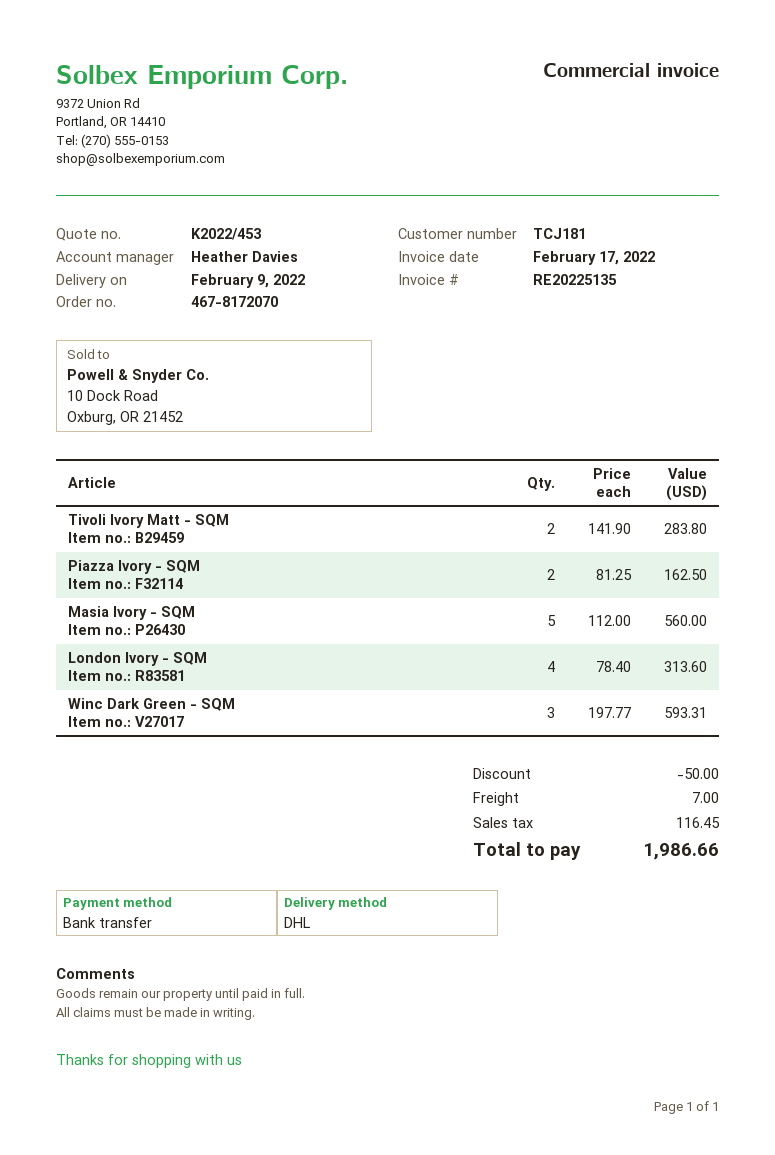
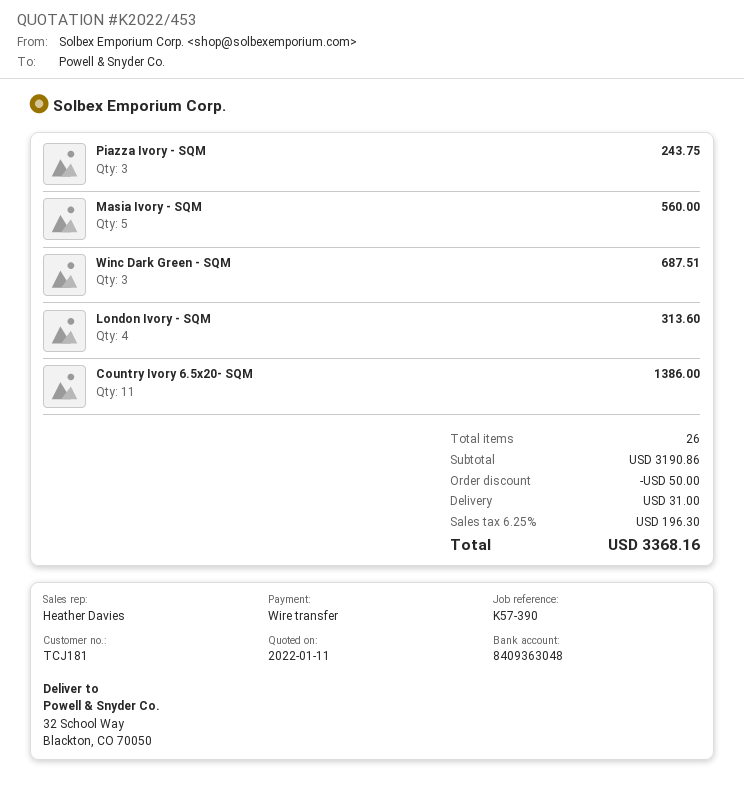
Tivoli Ivory Matt - SQM: 2 for 283.80 -> none
Piazza Ivory - SQM: 2 for 162.50 -> 3 for 243.75
Winc Dark Green - SQM: 3 for 593.31 -> 3 for 687.51
Country Ivory 6.5x20- SQM: none -> 11 for 1386.00
shipping: 7.00 -> 31.00
tax: 116.45 -> 196.30
total: 1986.66 -> 3368.16

